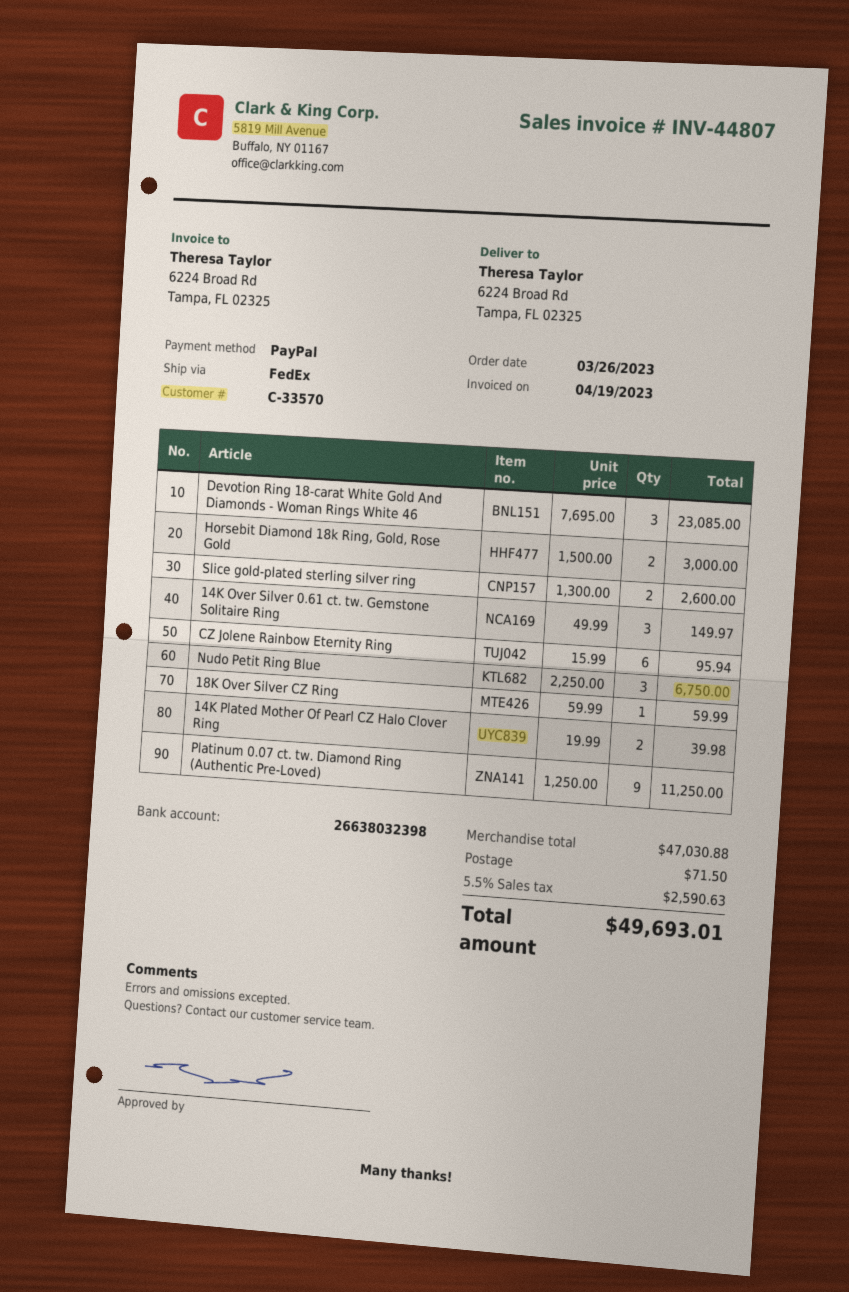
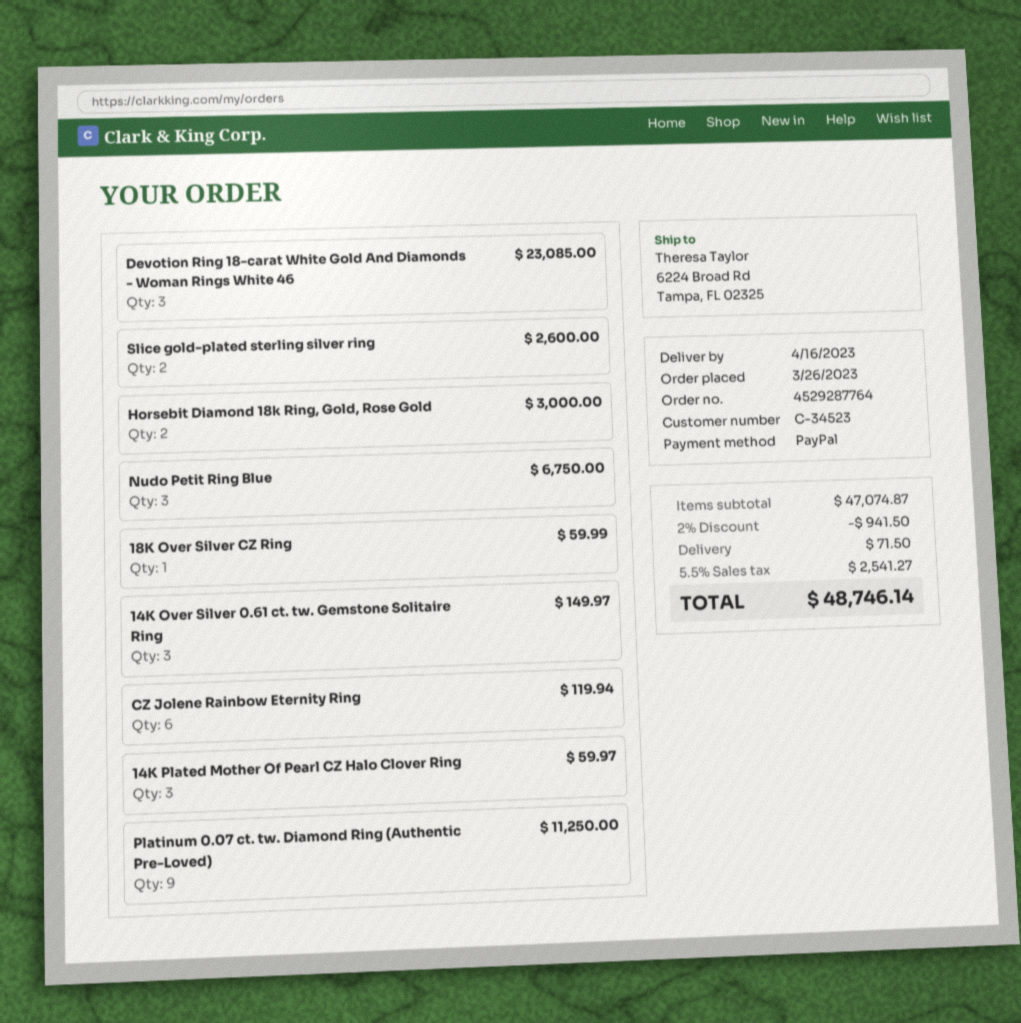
customer number: C-33570 -> C-34523
CZ Jolene Rainbow Eternity Ring: 6 for 95.94 -> 6 for 119.94
14K Plated Mother Of Pearl CZ Halo Clover Ring: 2 for 39.98 -> 3 for 59.97
subtotal: 47030.88 -> 47074.87
discount: none -> 2% = 941.50
tax: 5.5% = 2590.63 -> 5.5% = 2541.27
total: 49693.01 -> 48746.14

